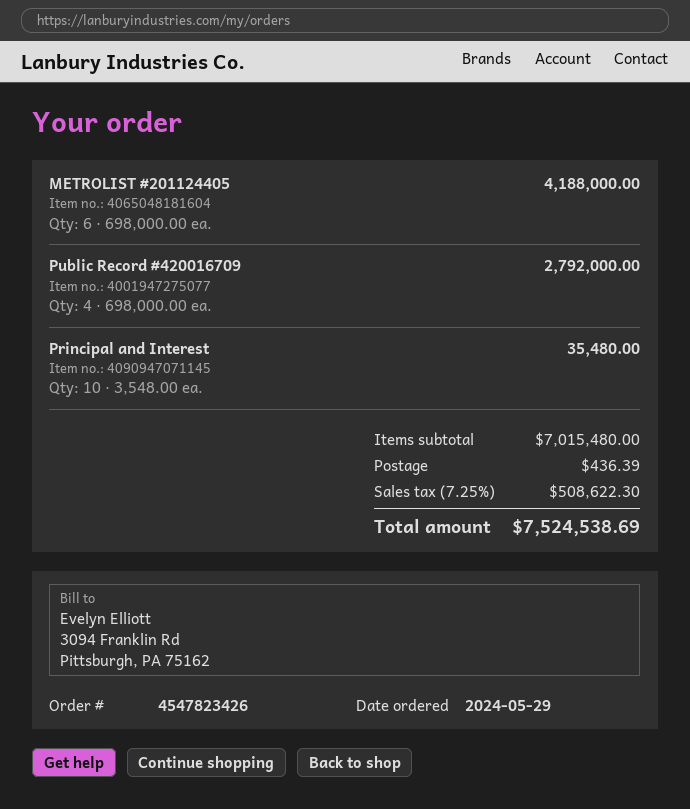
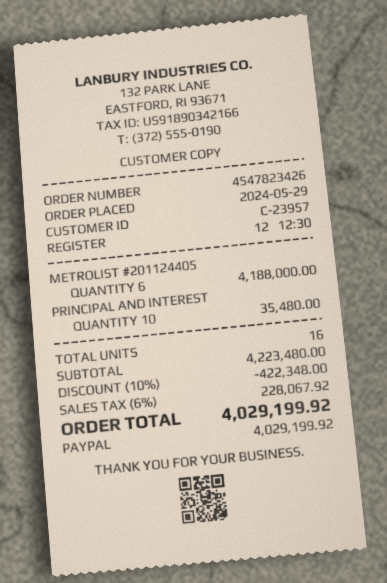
Public Record #420016709: 4 for 2792000.00 -> none
subtotal: 7015480.00 -> 4223480.00
discount: none -> 10% = 422348.00
shipping: 436.39 -> none
tax: 7.25% = 508622.30 -> 6% = 228067.92
total: 7524538.69 -> 4029199.92

